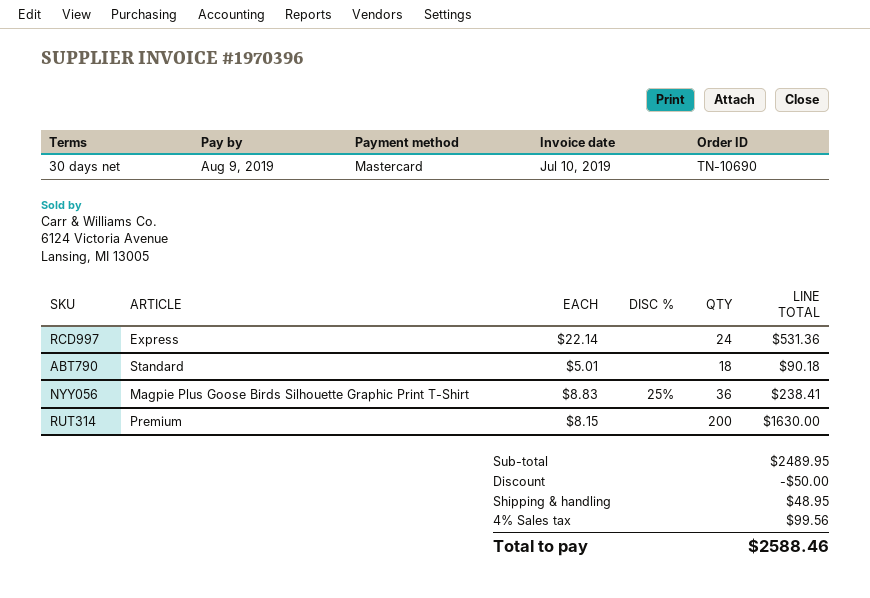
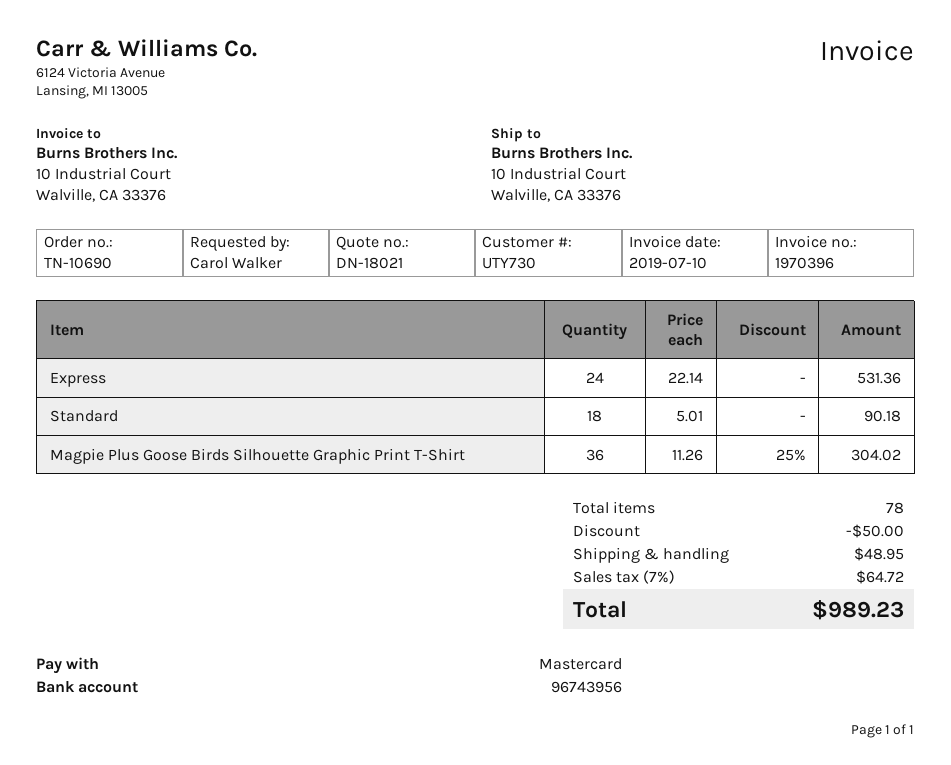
Magpie Plus Goose Birds Silhouette Graphic Print T-Shirt: 36 x 8.83 - 25% = 238.41 -> 36 x 11.26 - 25% = 304.02
Premium: 200 x 8.15 = 1630.00 -> none
tax: 4% = 99.56 -> 7% = 64.72
total: 2588.46 -> 989.23

